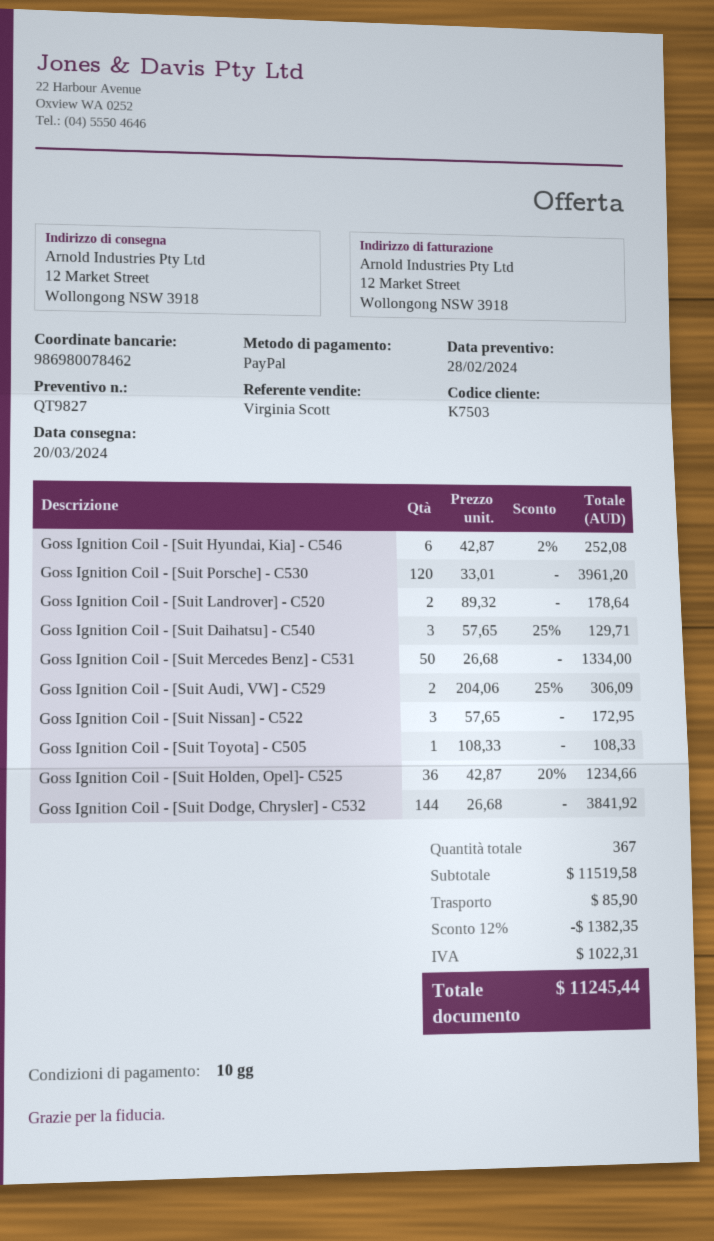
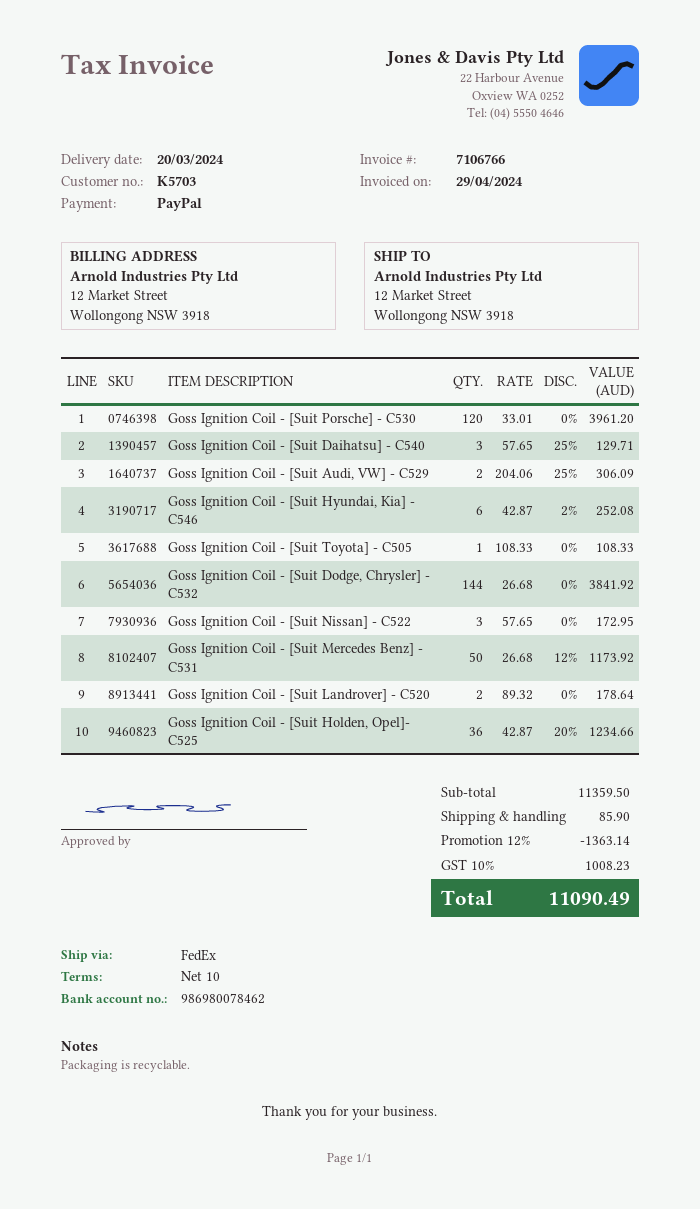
customer number: K7503 -> K5703
Goss Ignition Coil - [Suit Mercedes Benz] - C531: 50 x 26.68 = 1334.00 -> 50 x 26.68 - 12% = 1173.92
subtotal: 11519.58 -> 11359.50
discount: 12% = 1382.35 -> 12% = 1363.14
tax: 1022.31 -> 1008.23
total: 11245.44 -> 11090.49

